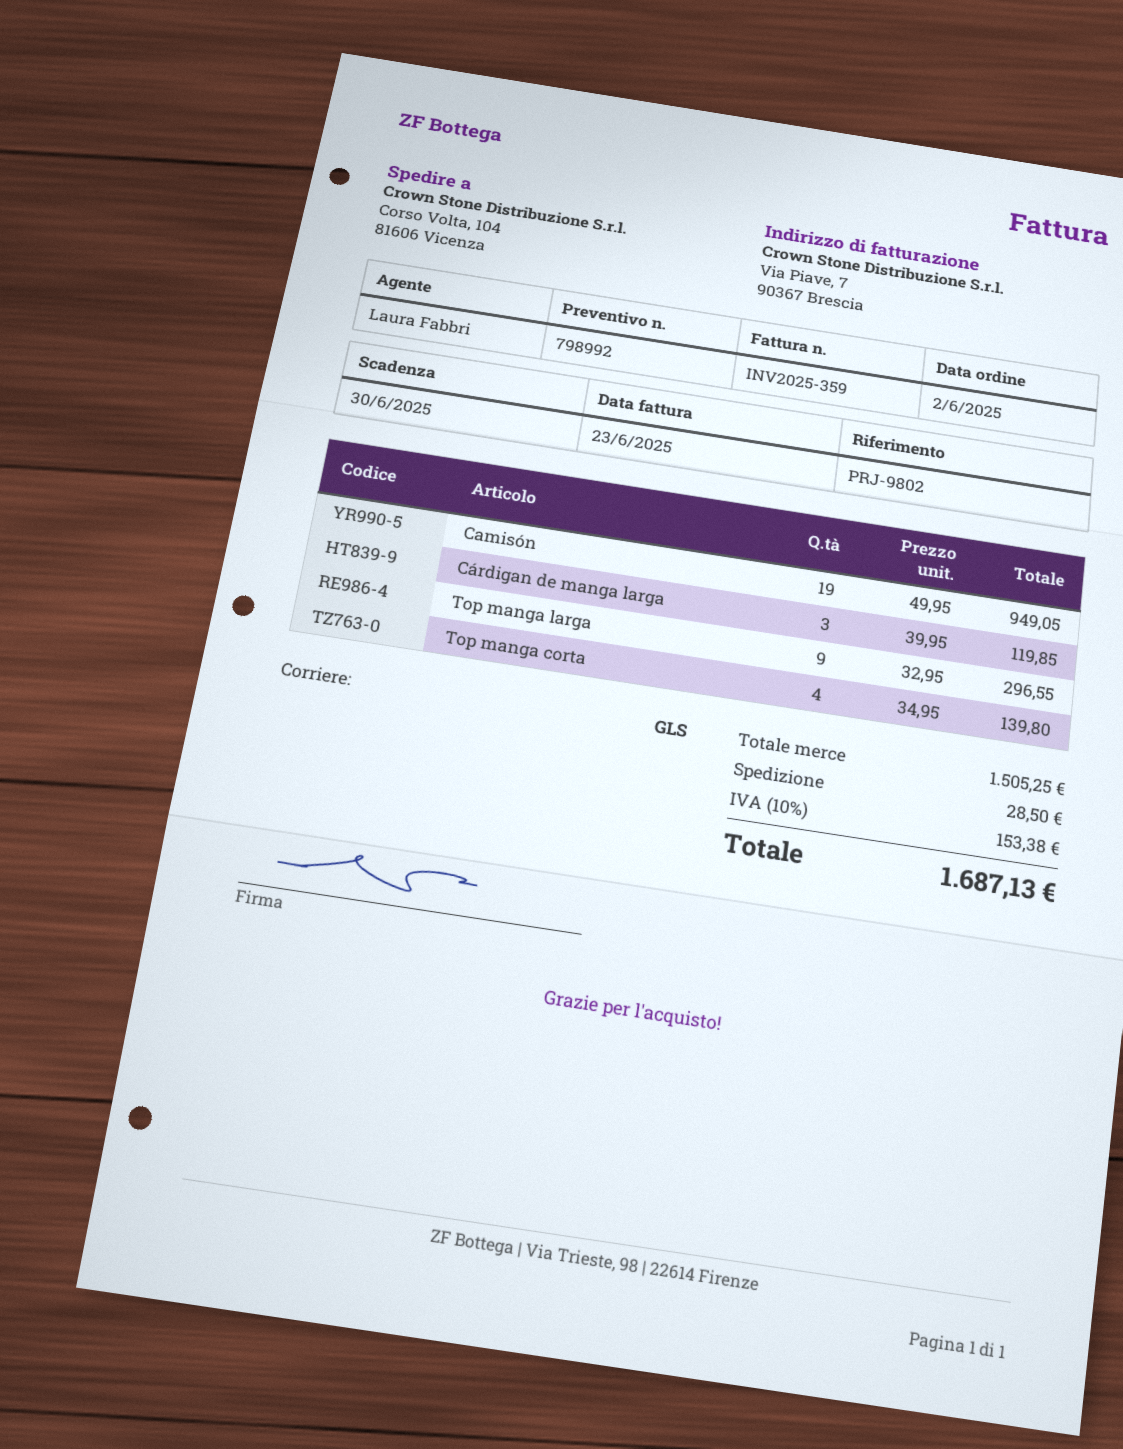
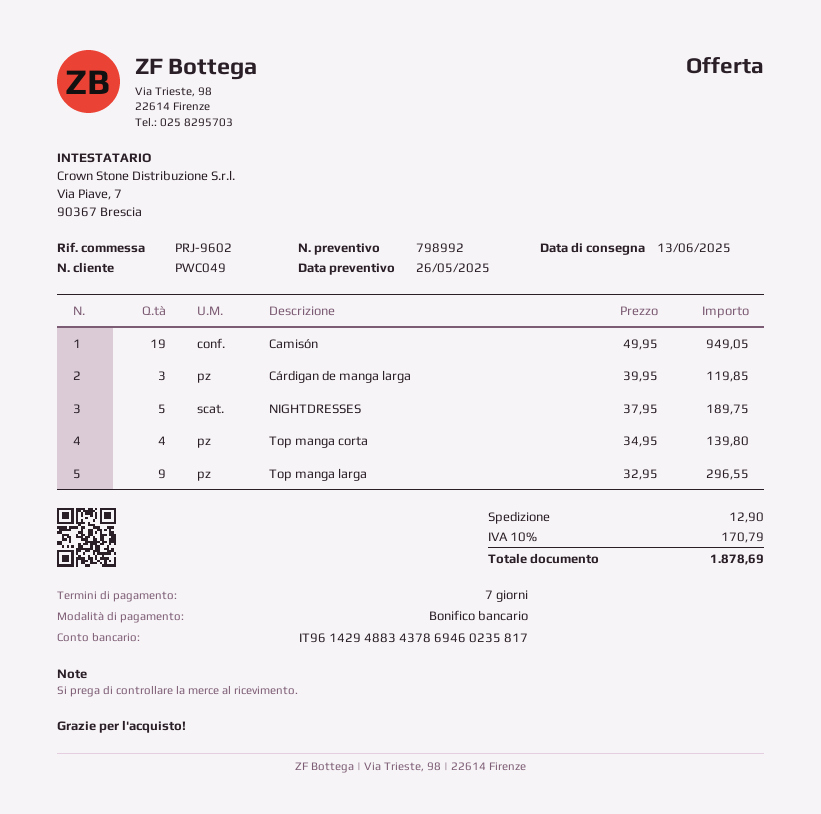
reference: PRJ-9802 -> PRJ-9602
NIGHTDRESSES: none -> 5 x 37.95 = 189.75
shipping: 28.50 -> 12.90
tax: 10% = 153.38 -> 10% = 170.79
total: 1687.13 -> 1878.69

